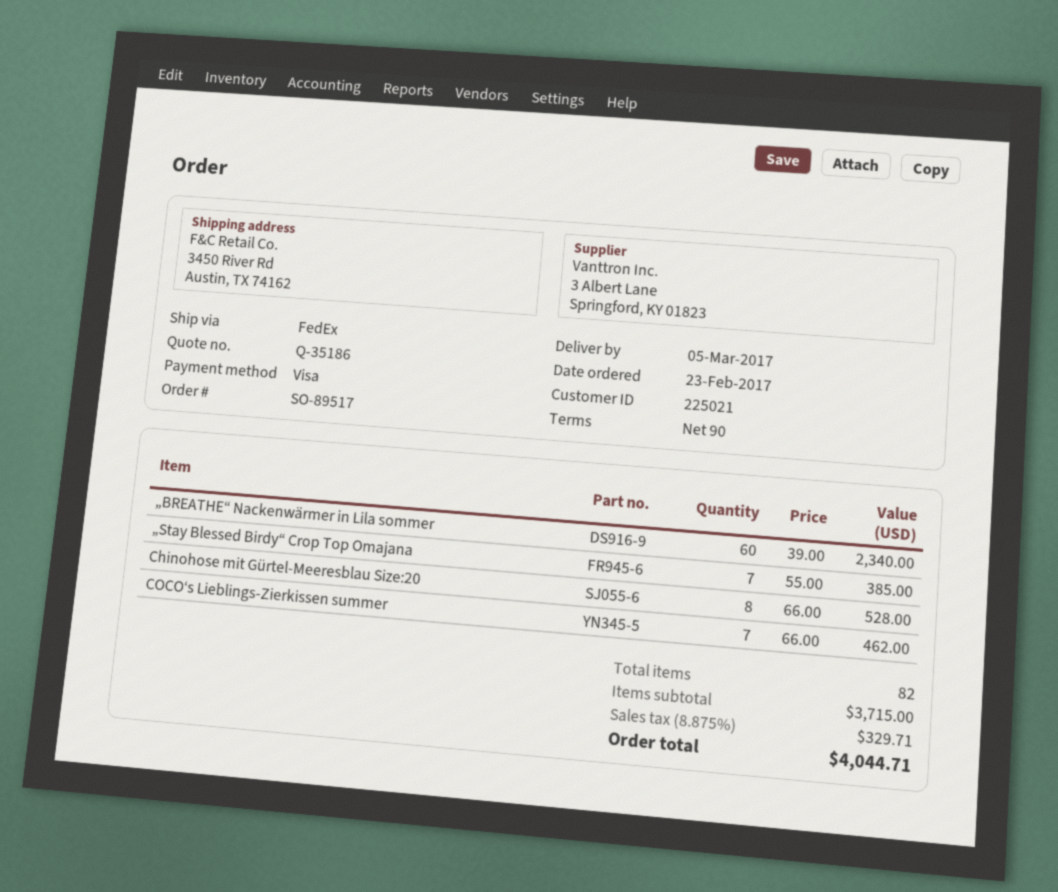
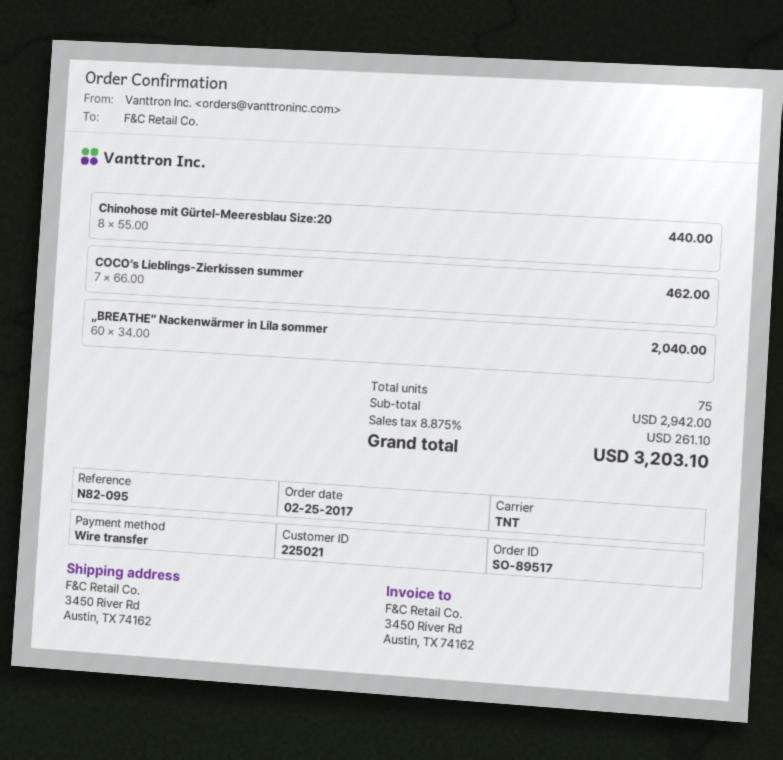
order date: 2017-02-23 -> 2017-02-25
payment method: Visa -> bank transfer
shipping method: FedEx -> TNT
„BREATHE“ Nackenwärmer in Lila sommer: 60 x 39.00 = 2340.00 -> 60 x 34.00 = 2040.00
„Stay Blessed Birdy“ Crop Top Omajana: 7 x 55.00 = 385.00 -> none
Chinohose mit Gürtel-Meeresblau Size:20: 8 x 66.00 = 528.00 -> 8 x 55.00 = 440.00
total quantity: 82 -> 75
subtotal: 3715.00 -> 2942.00
tax: 8.875% = 329.71 -> 8.875% = 261.10
total: 4044.71 -> 3203.10

